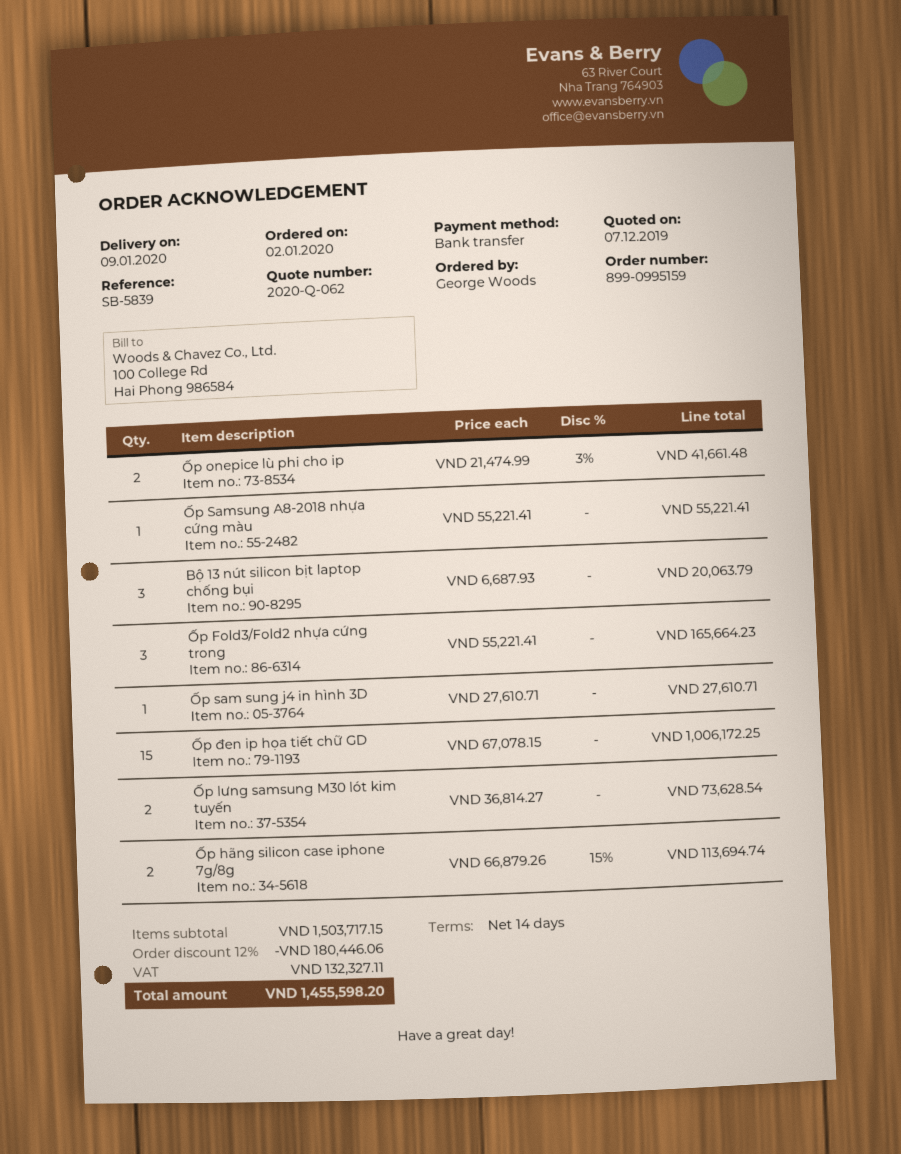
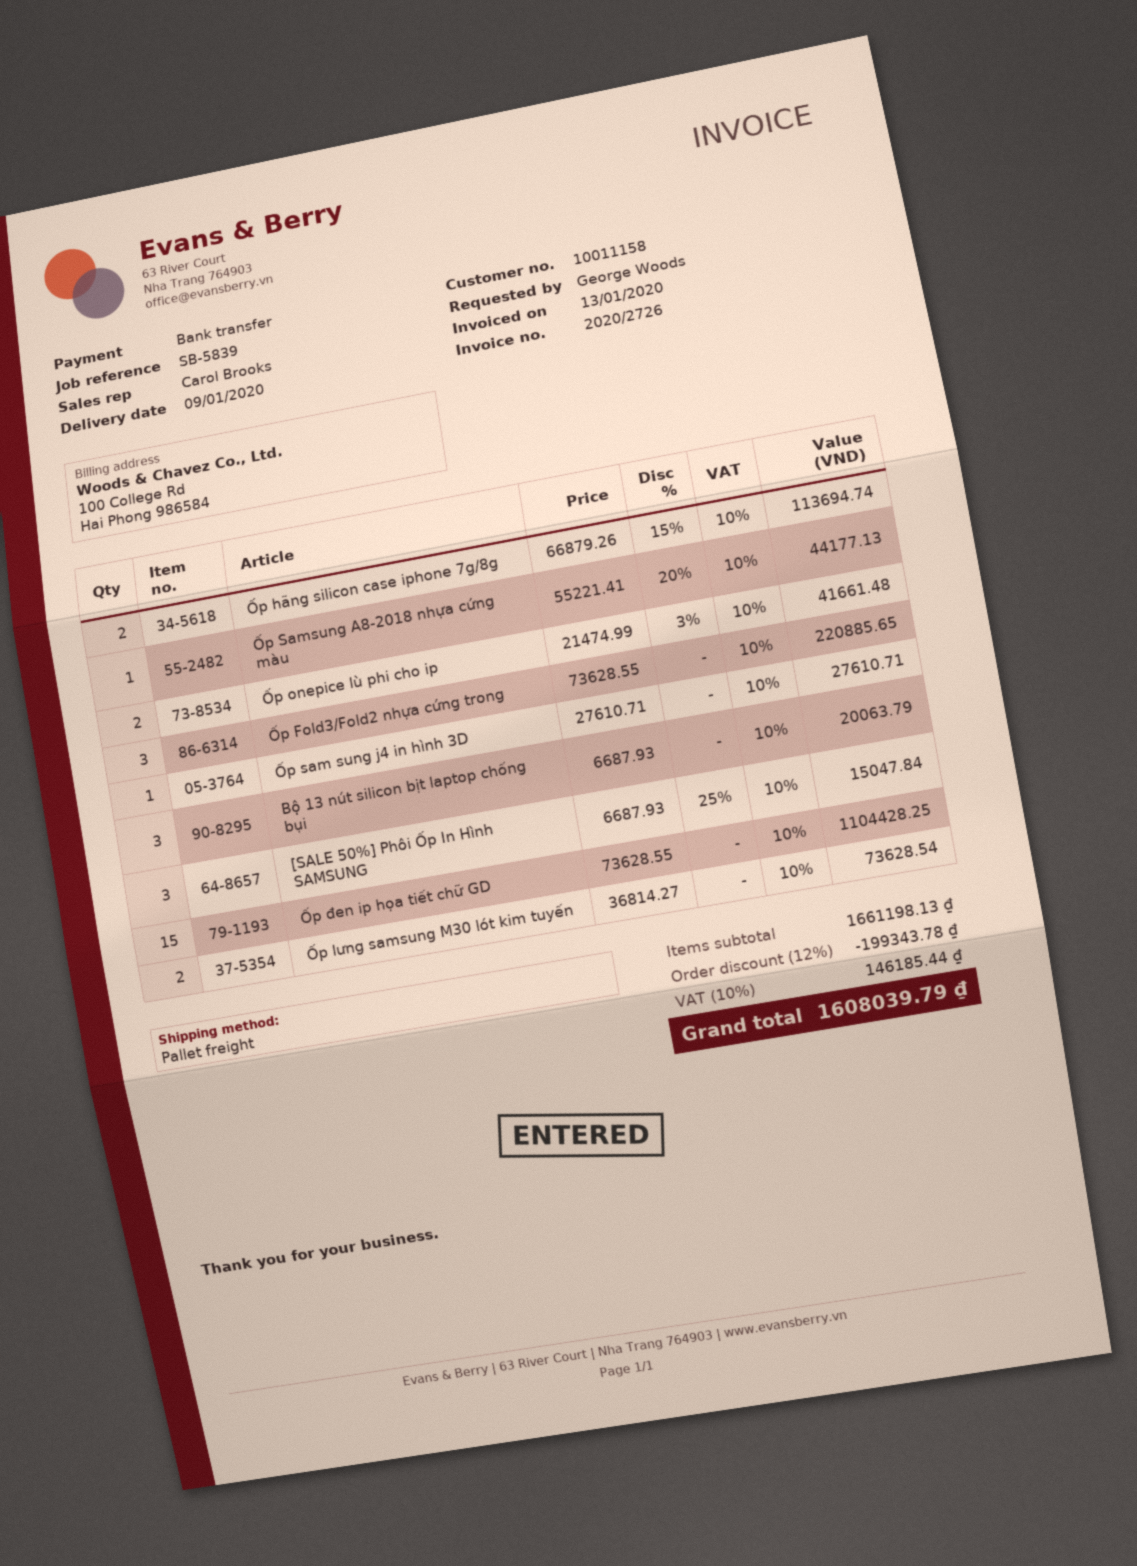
Ốp Samsung A8-2018 nhựa cứng màu: 1 x 55221.41 = 55221.41 -> 1 x 55221.41 - 20% = 44177.13
Ốp Fold3/Fold2 nhựa cứng trong: 3 x 55221.41 = 165664.23 -> 3 x 73628.55 = 220885.65
Ốp đen ip họa tiết chữ GD: 15 x 67078.15 = 1006172.25 -> 15 x 73628.55 = 1104428.25
[SALE 50%] Phôi Ốp In Hình SAMSUNG: none -> 3 x 6687.93 - 25% = 15047.84
subtotal: 1503717.15 -> 1661198.13
discount: 12% = 180446.06 -> 12% = 199343.78
tax: 132327.11 -> 146185.44
total: 1455598.20 -> 1608039.79

